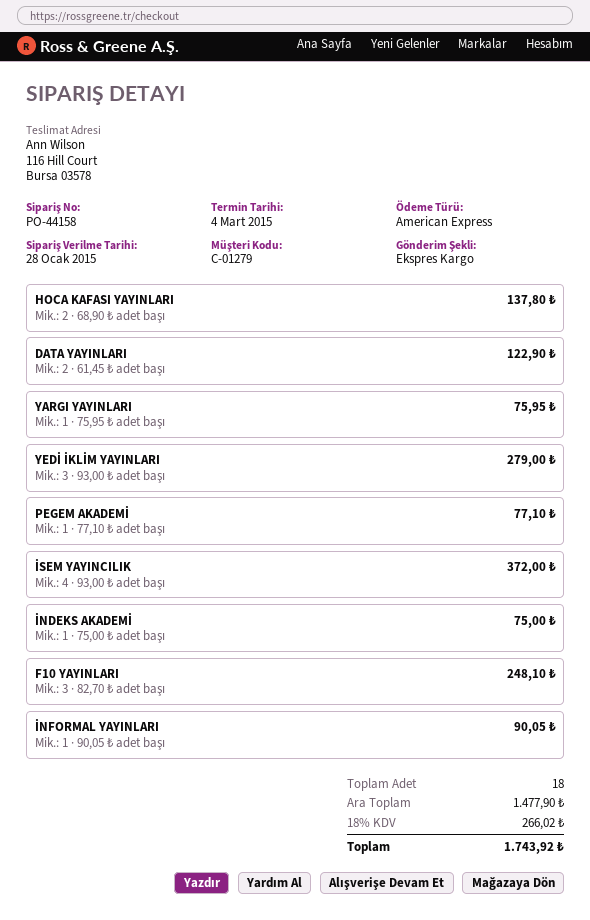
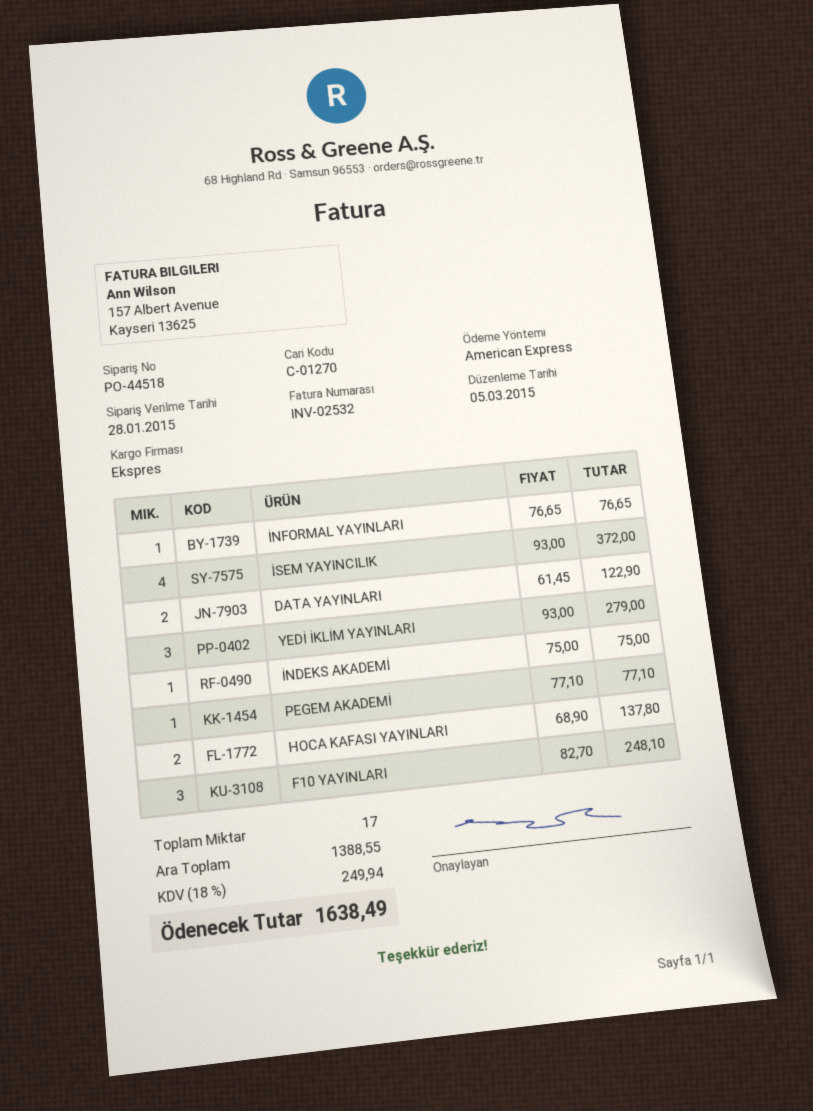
order number: PO-44158 -> PO-44518
customer number: C-01279 -> C-01270
YARGI YAYINLARI: 1 x 75.95 = 75.95 -> none
İNFORMAL YAYINLARI: 1 x 90.05 = 90.05 -> 1 x 76.65 = 76.65
total quantity: 18 -> 17
subtotal: 1477.90 -> 1388.55
tax: 18% = 266.02 -> 18% = 249.94
total: 1743.92 -> 1638.49

